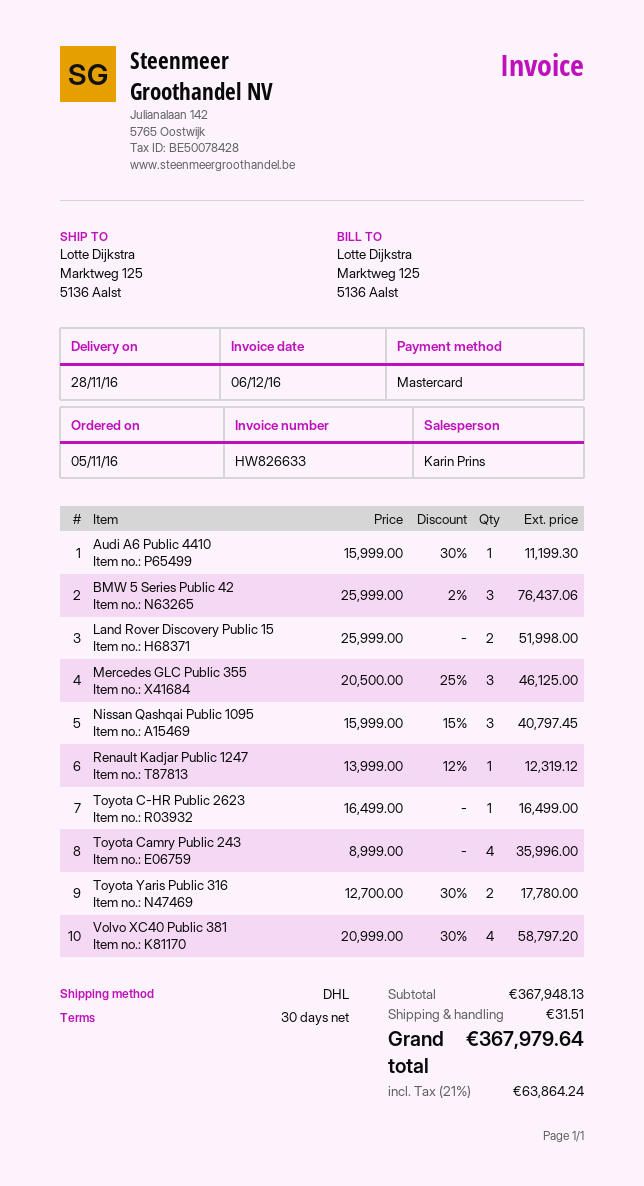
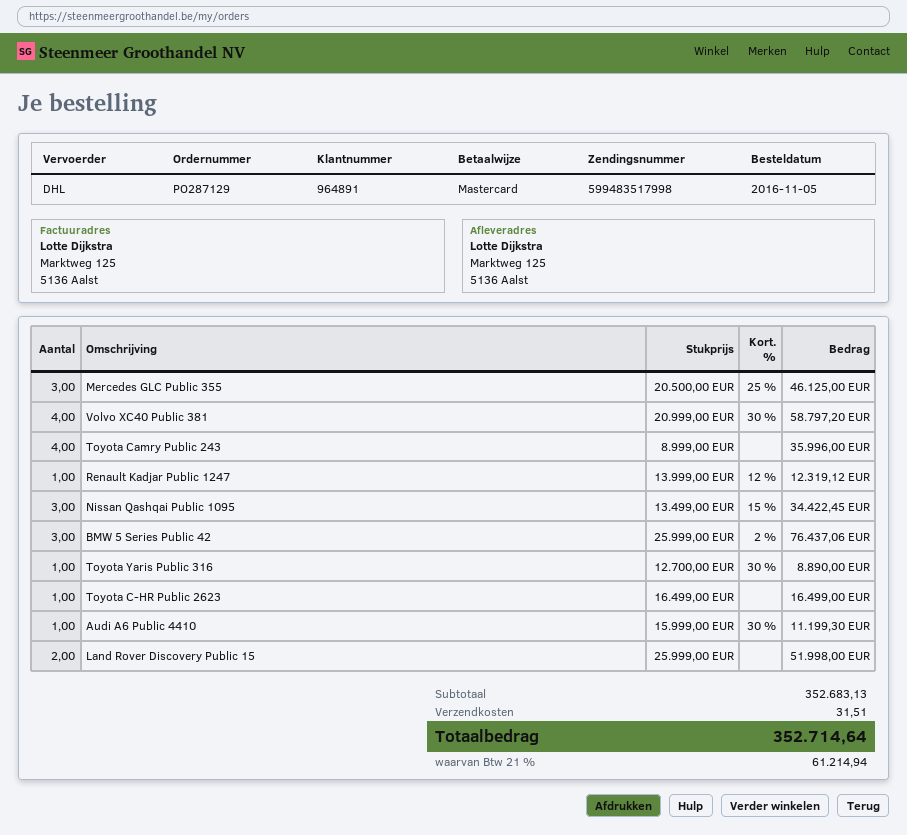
Nissan Qashqai Public 1095: 3 x 15999.00 - 15% = 40797.45 -> 3 x 13499.00 - 15% = 34422.45
Toyota Yaris Public 316: 2 x 12700.00 - 30% = 17780.00 -> 1 x 12700.00 - 30% = 8890.00
subtotal: 367948.13 -> 352683.13
tax: 21% = 63864.24 -> 21% = 61214.94
total: 367979.64 -> 352714.64

